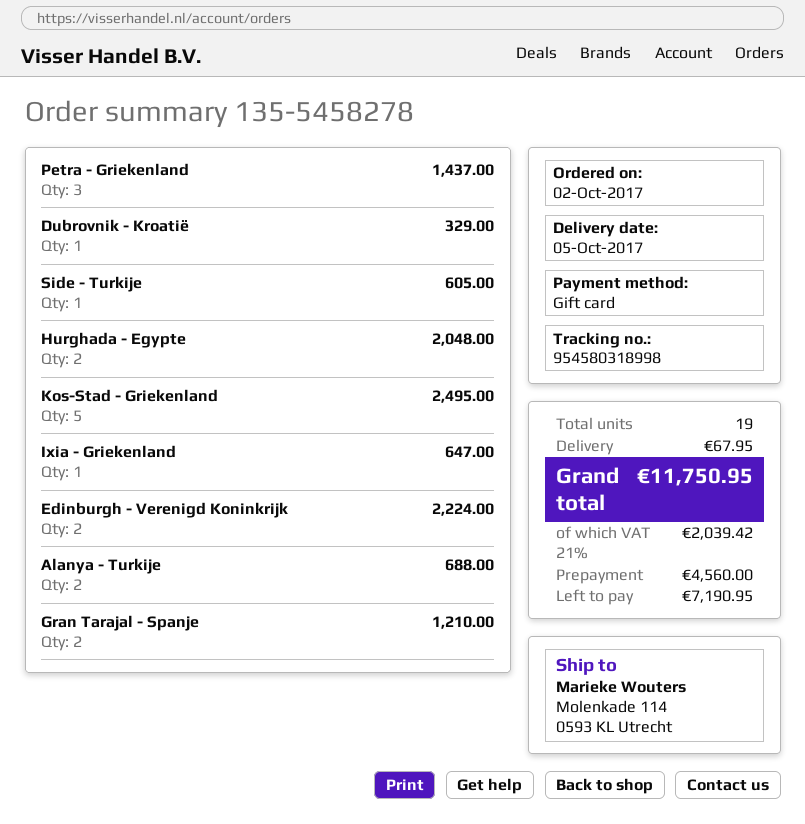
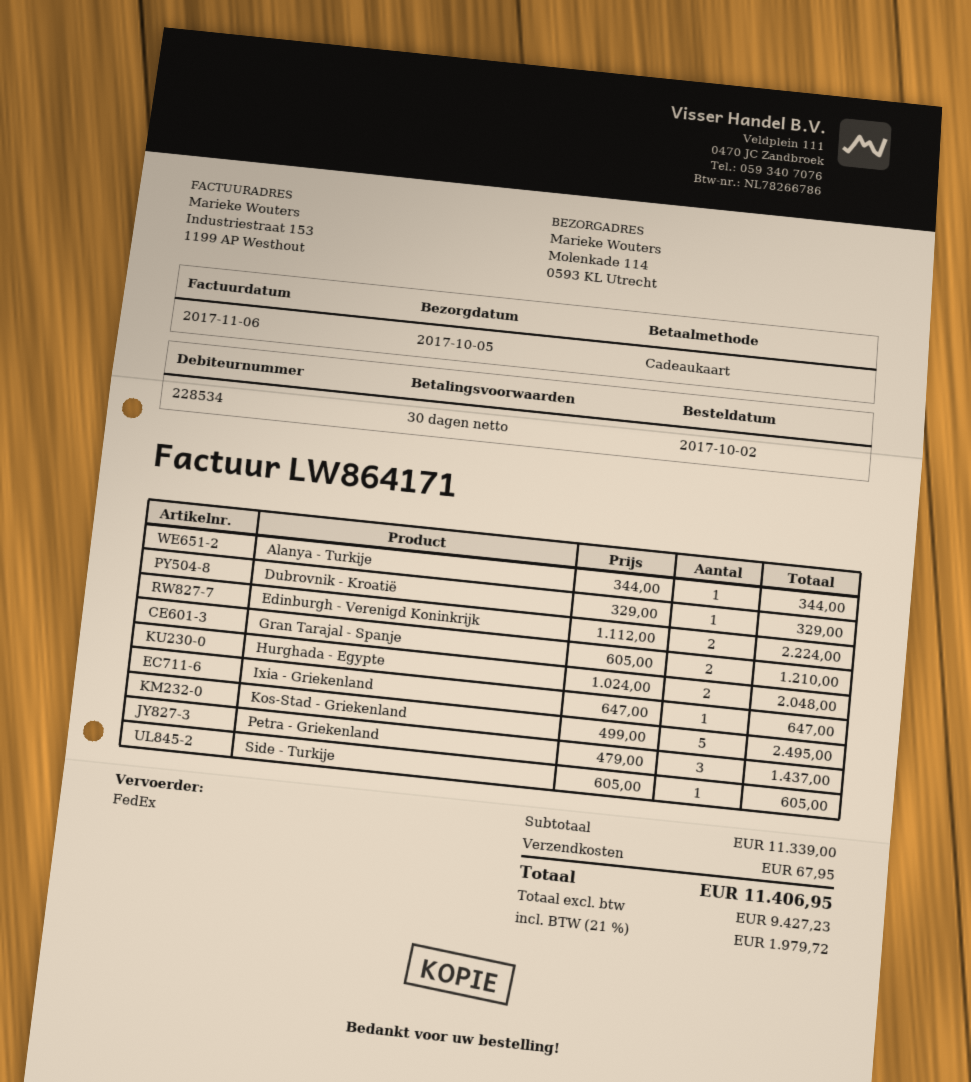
Alanya - Turkije: 2 for 688.00 -> 1 for 344.00
tax: 21% = 2039.42 -> 21% = 1979.72
total: 11750.95 -> 11406.95

